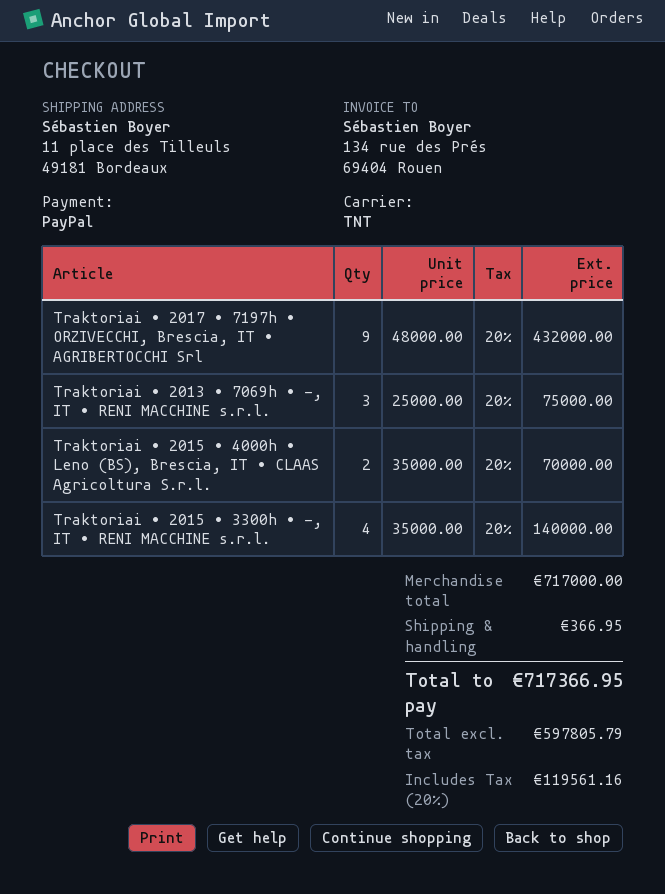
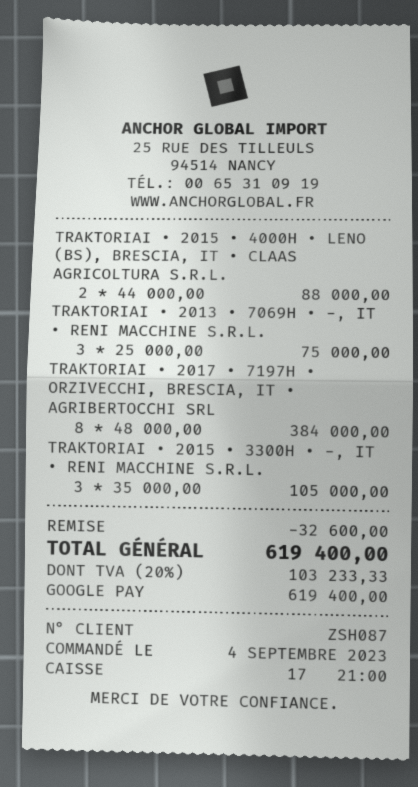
payment method: PayPal -> Google Pay
Traktoriai • 2017 • 7197h • ORZIVECCHI, Brescia, IT • AGRIBERTOCCHI Srl: 9 x 48000.00 = 432000.00 -> 8 x 48000.00 = 384000.00
Traktoriai • 2015 • 4000h • Leno (BS), Brescia, IT • CLAAS Agricoltura S.r.l.: 2 x 35000.00 = 70000.00 -> 2 x 44000.00 = 88000.00
Traktoriai • 2015 • 3300h • -, IT • RENI MACCHINE s.r.l.: 4 x 35000.00 = 140000.00 -> 3 x 35000.00 = 105000.00
discount: none -> 32600.00
shipping: 366.95 -> none
tax: 20% = 119561.16 -> 20% = 103233.33
total: 717366.95 -> 619400.00

